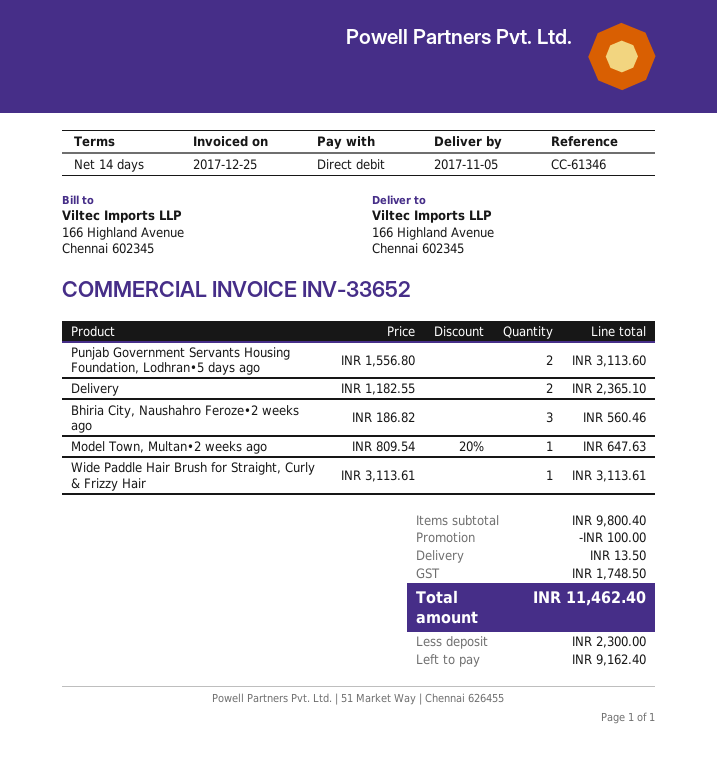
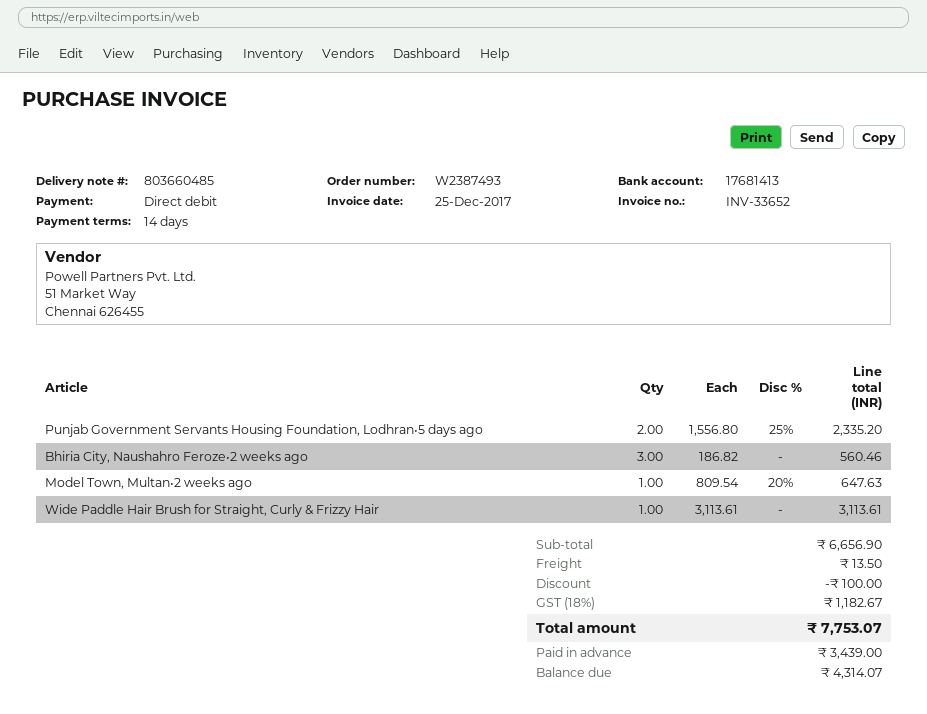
Punjab Government Servants Housing Foundation, Lodhran•5 days ago: 2 x 1556.80 = 3113.60 -> 2 x 1556.80 - 25% = 2335.20
Delivery: 2 x 1182.55 = 2365.10 -> none
subtotal: 9800.40 -> 6656.90
tax: 1748.50 -> 1182.67
total: 11462.40 -> 7753.07
deposit: 2300.00 -> 3439.00
balance: 9162.40 -> 4314.07

